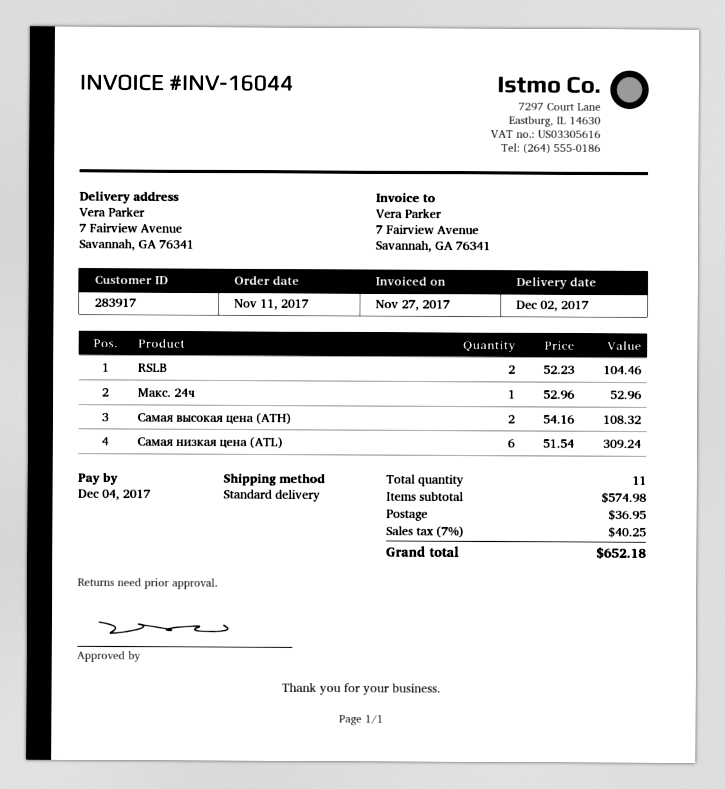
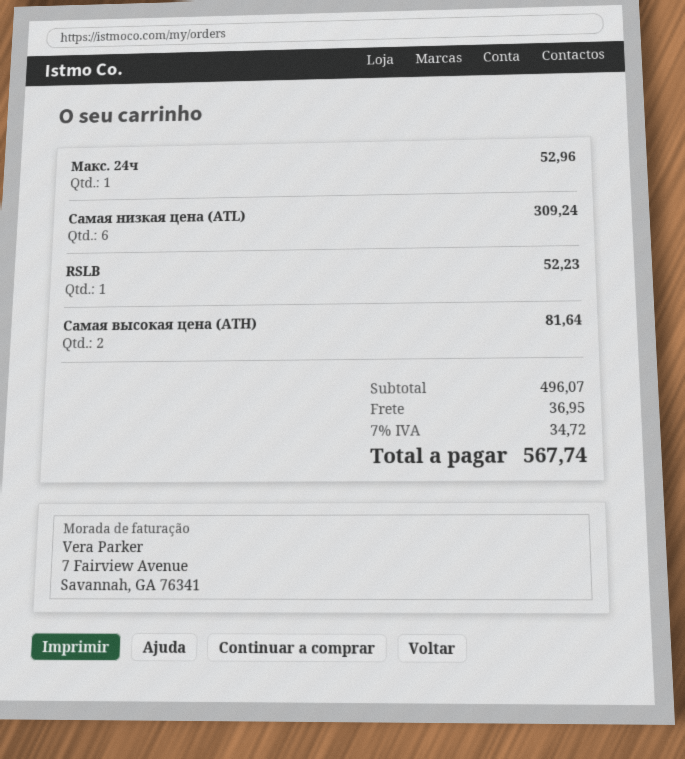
RSLB: 2 for 104.46 -> 1 for 52.23
Самая высокая цена (ATH): 2 for 108.32 -> 2 for 81.64
subtotal: 574.98 -> 496.07
tax: 7% = 40.25 -> 7% = 34.72
total: 652.18 -> 567.74

